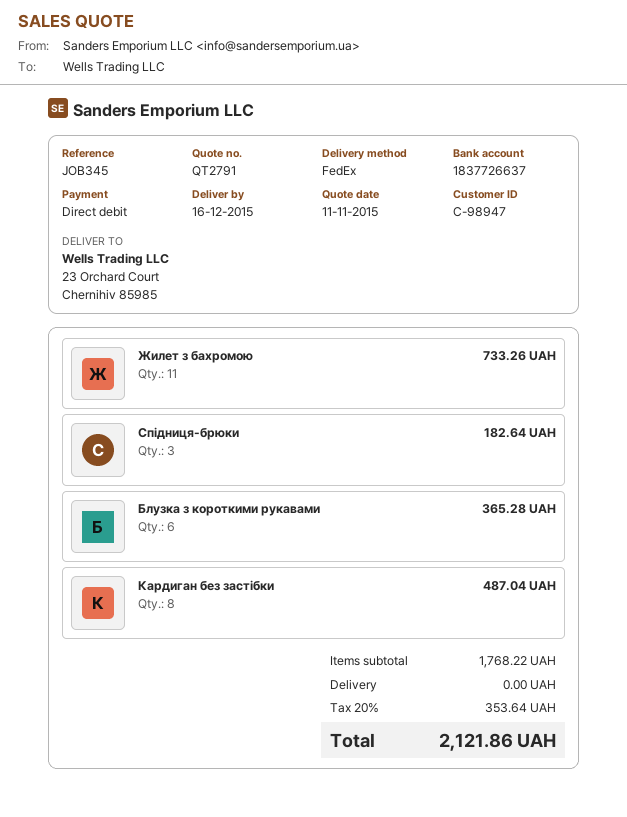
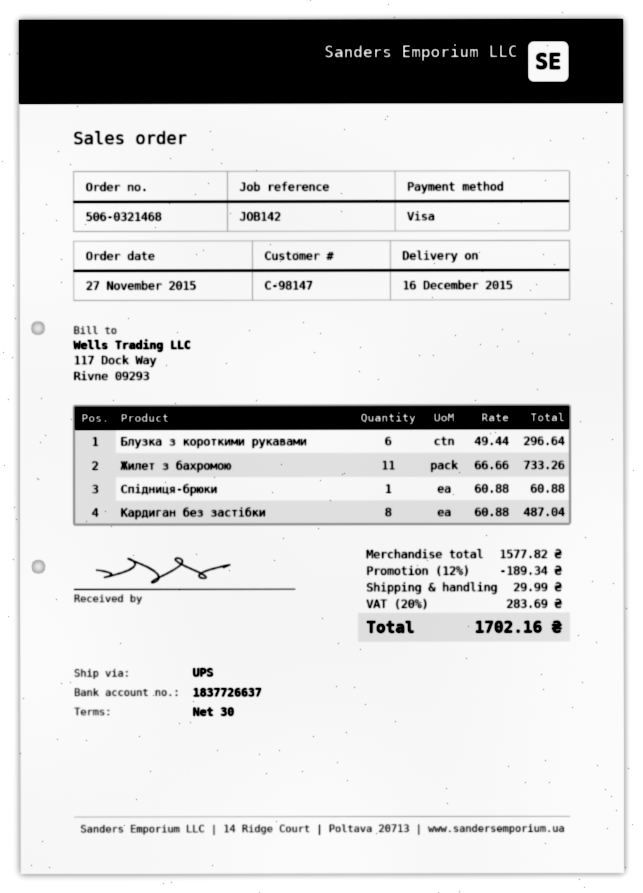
customer number: C-98947 -> C-98147
reference: JOB345 -> JOB142
payment method: direct debit -> Visa
shipping method: FedEx -> UPS
Спідниця-брюки: 3 for 182.64 -> 1 for 60.88
Блузка з короткими рукавами: 6 for 365.28 -> 6 for 296.64
subtotal: 1768.22 -> 1577.82
discount: none -> 12% = 189.34
shipping: 0.00 -> 29.99
tax: 20% = 353.64 -> 20% = 283.69
total: 2121.86 -> 1702.16

